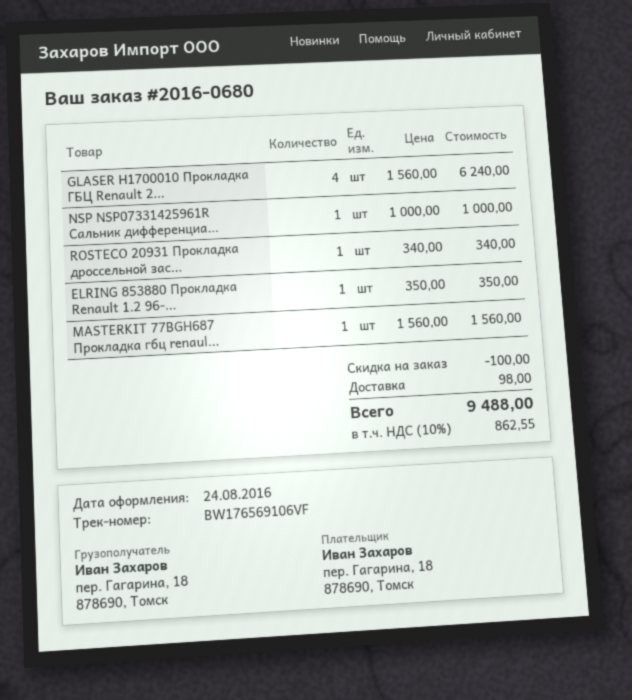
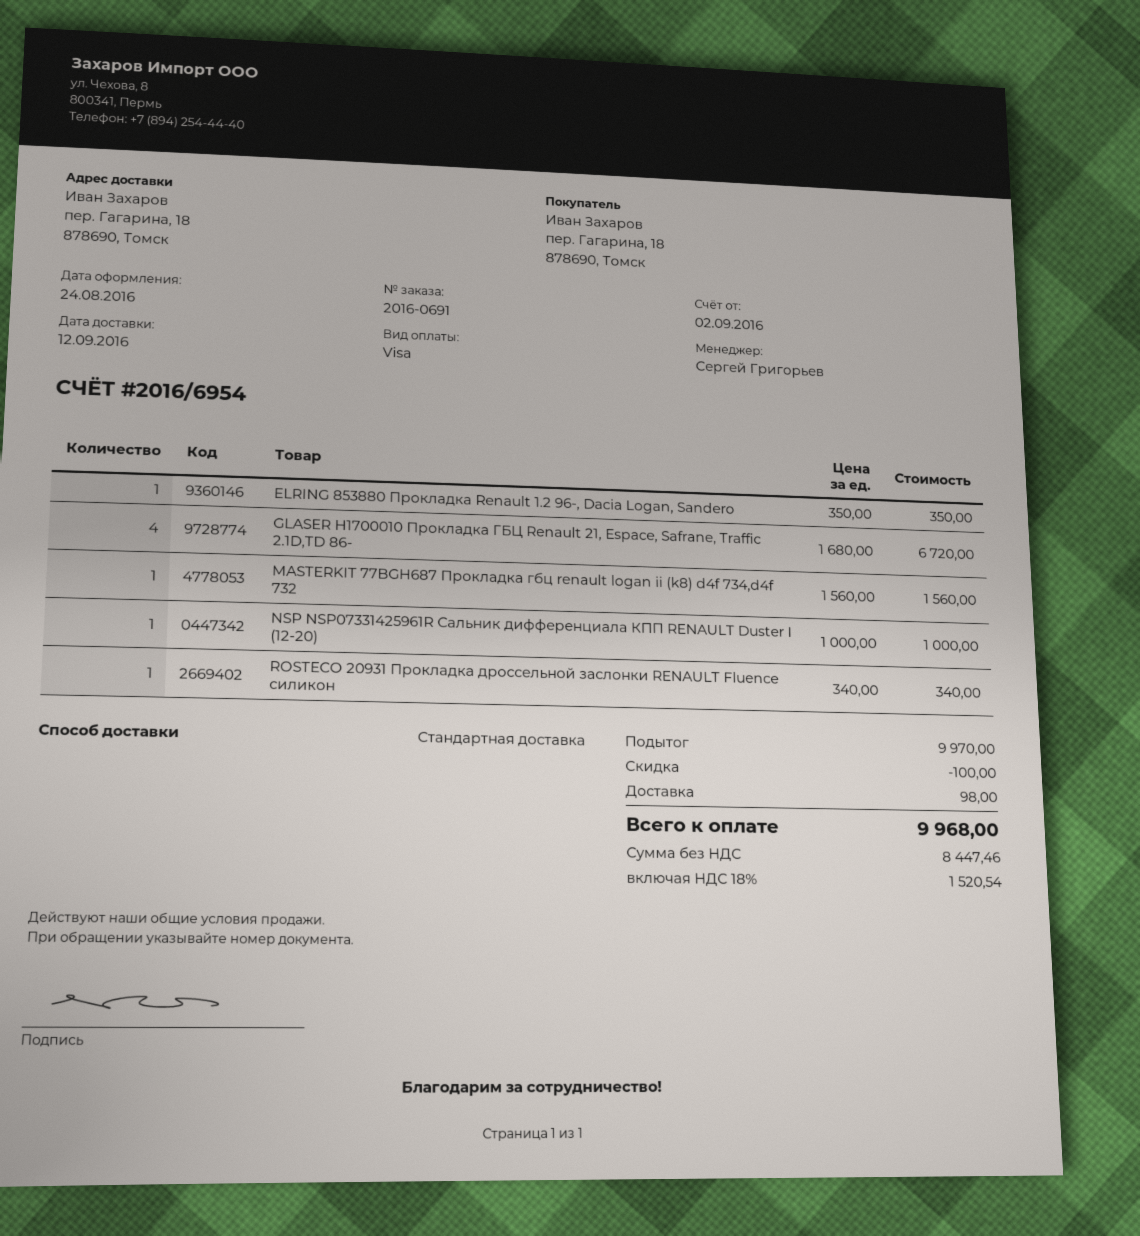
order number: 2016-0680 -> 2016-0691
GLASER H1700010 Прокладка ГБЦ Renault 2...: 4 x 1560.00 = 6240.00 -> 4 x 1680.00 = 6720.00
tax: 10% = 862.55 -> 18% = 1520.54
total: 9488.00 -> 9968.00

